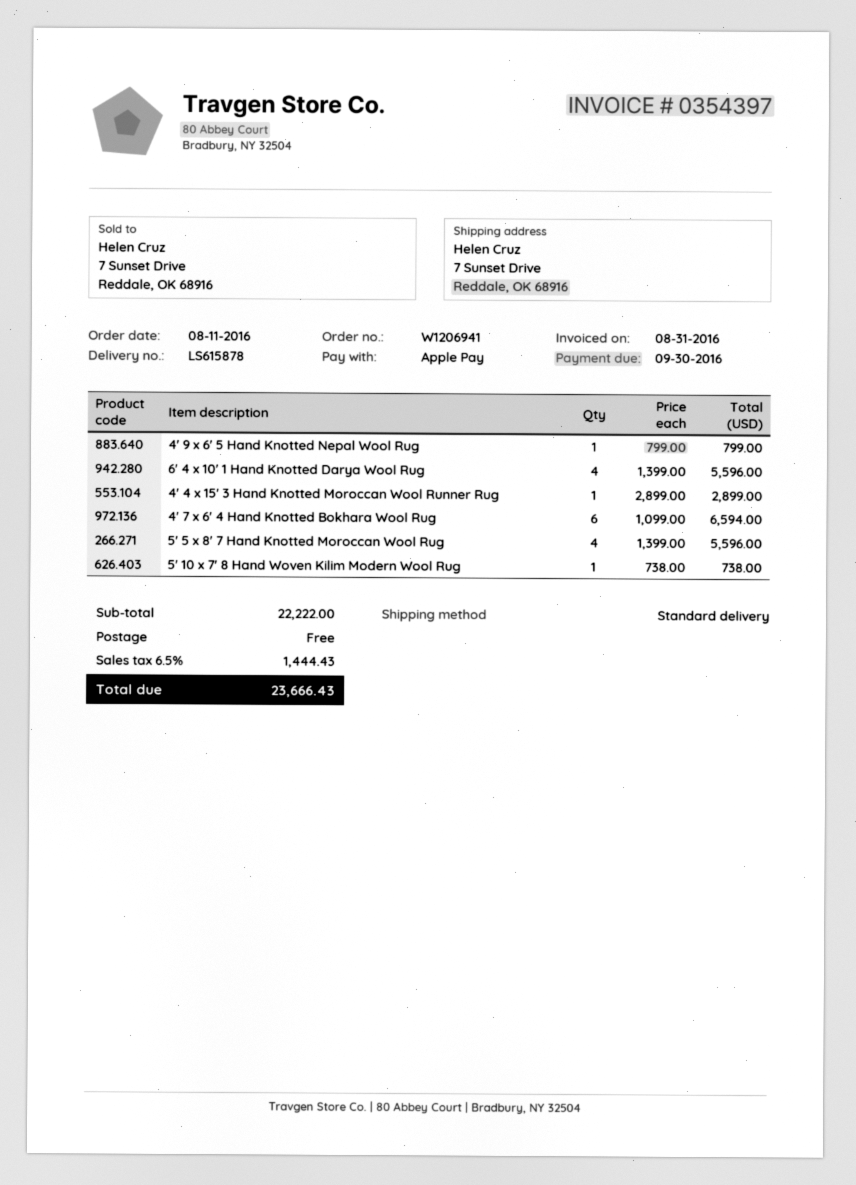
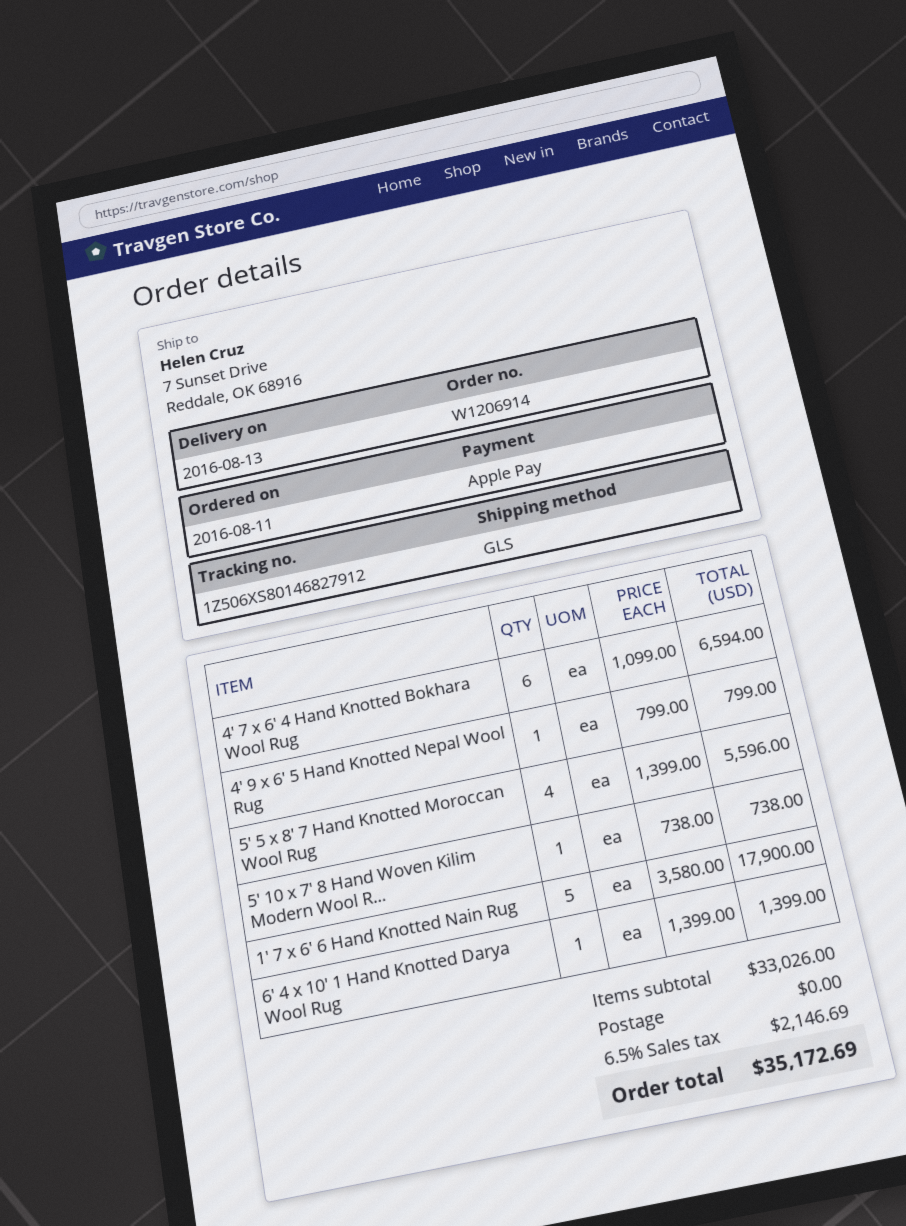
order number: W1206941 -> W1206914
shipping method: standard -> GLS
6' 4 x 10' 1 Hand Knotted Darya Wool Rug: 4 x 1399.00 = 5596.00 -> 1 x 1399.00 = 1399.00
4' 4 x 15' 3 Hand Knotted Moroccan Wool Runner Rug: 1 x 2899.00 = 2899.00 -> none
1' 7 x 6' 6 Hand Knotted Nain Rug: none -> 5 x 3580.00 = 17900.00
subtotal: 22222.00 -> 33026.00
tax: 6.5% = 1444.43 -> 6.5% = 2146.69
total: 23666.43 -> 35172.69

